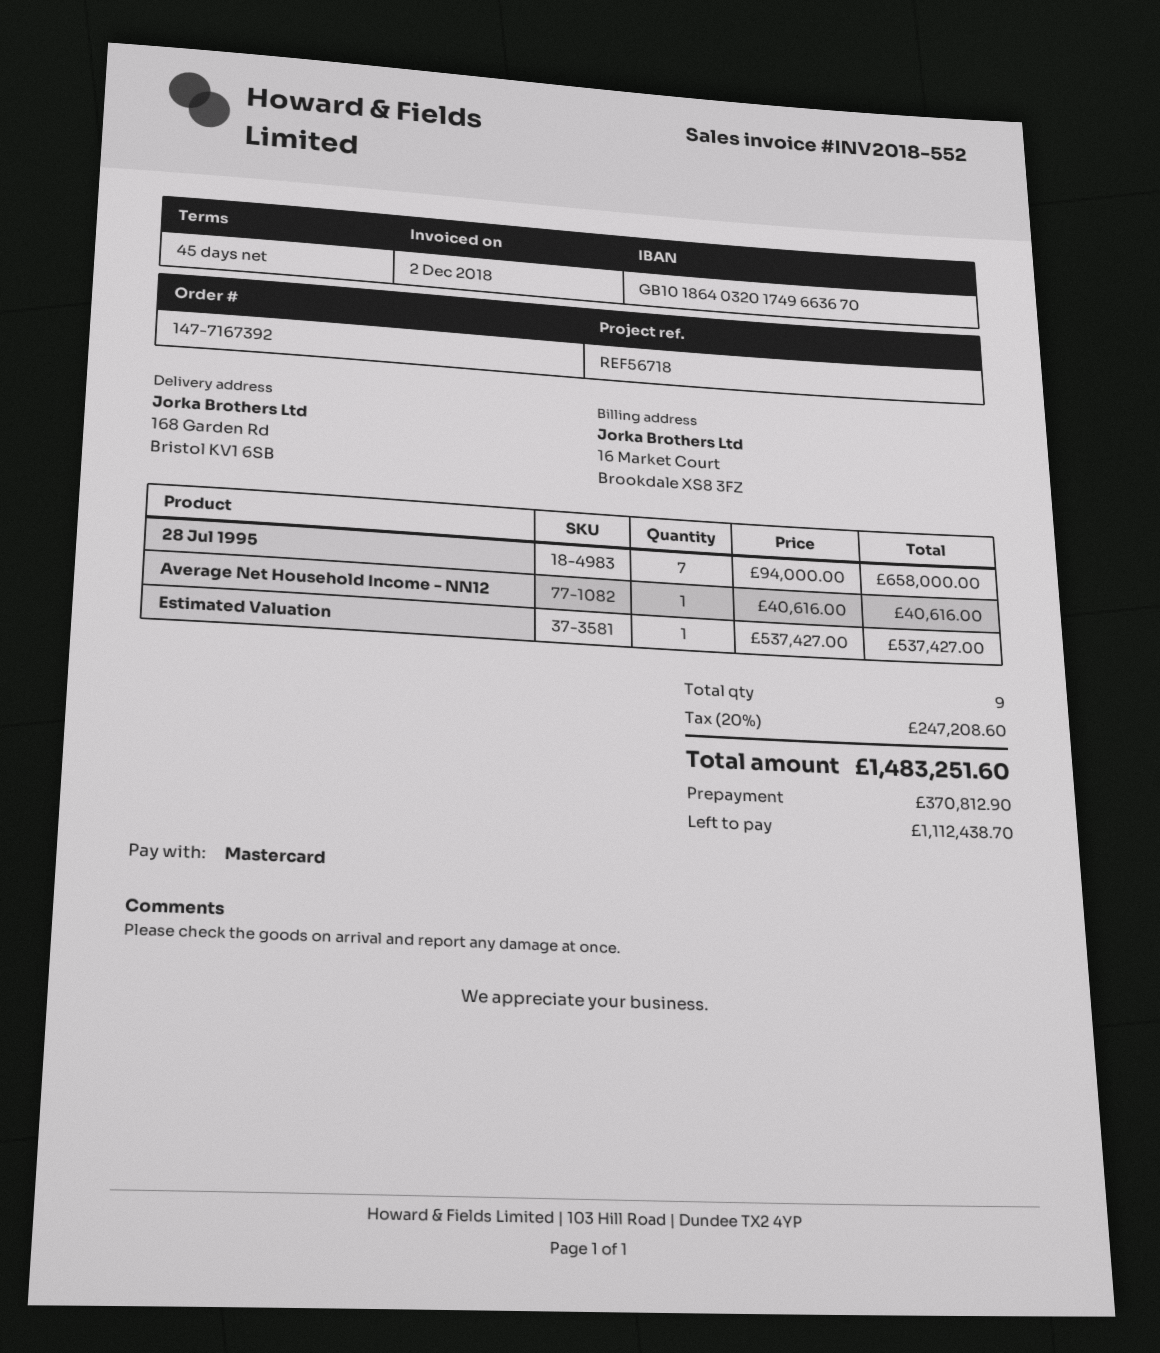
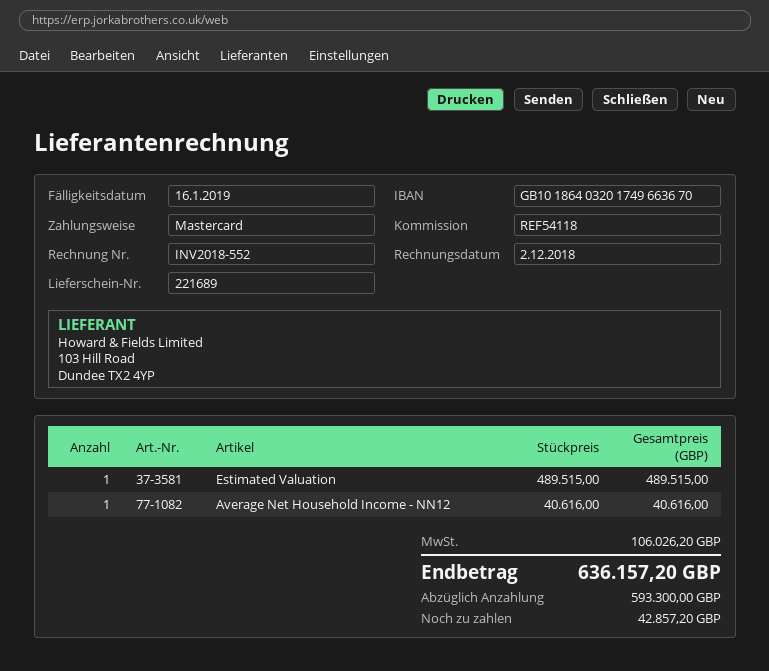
reference: REF56718 -> REF54118
28 Jul 1995: 7 x 94000.00 = 658000.00 -> none
Estimated Valuation: 1 x 537427.00 = 537427.00 -> 1 x 489515.00 = 489515.00
tax: 247208.60 -> 106026.20
total: 1483251.60 -> 636157.20
deposit: 370812.90 -> 593300.00
balance: 1112438.70 -> 42857.20

